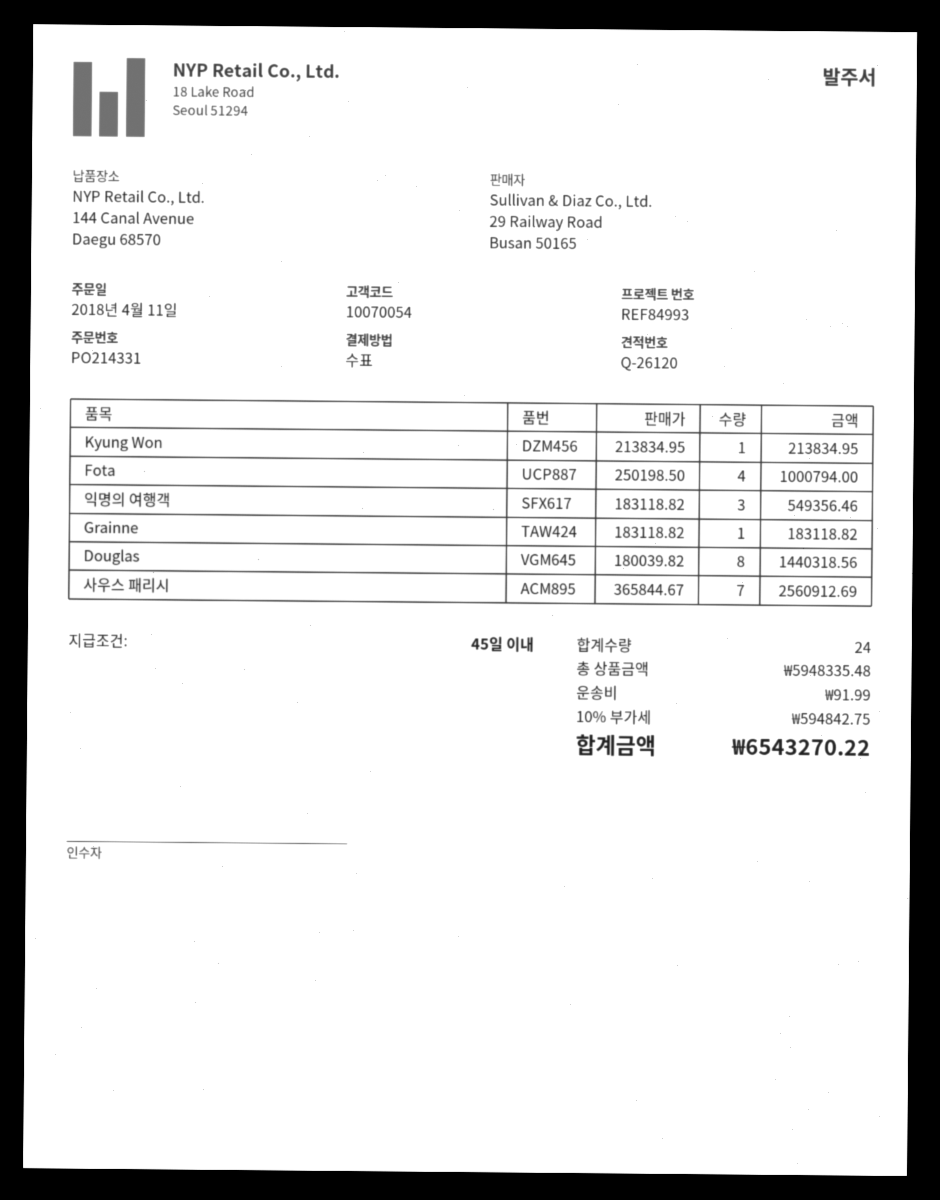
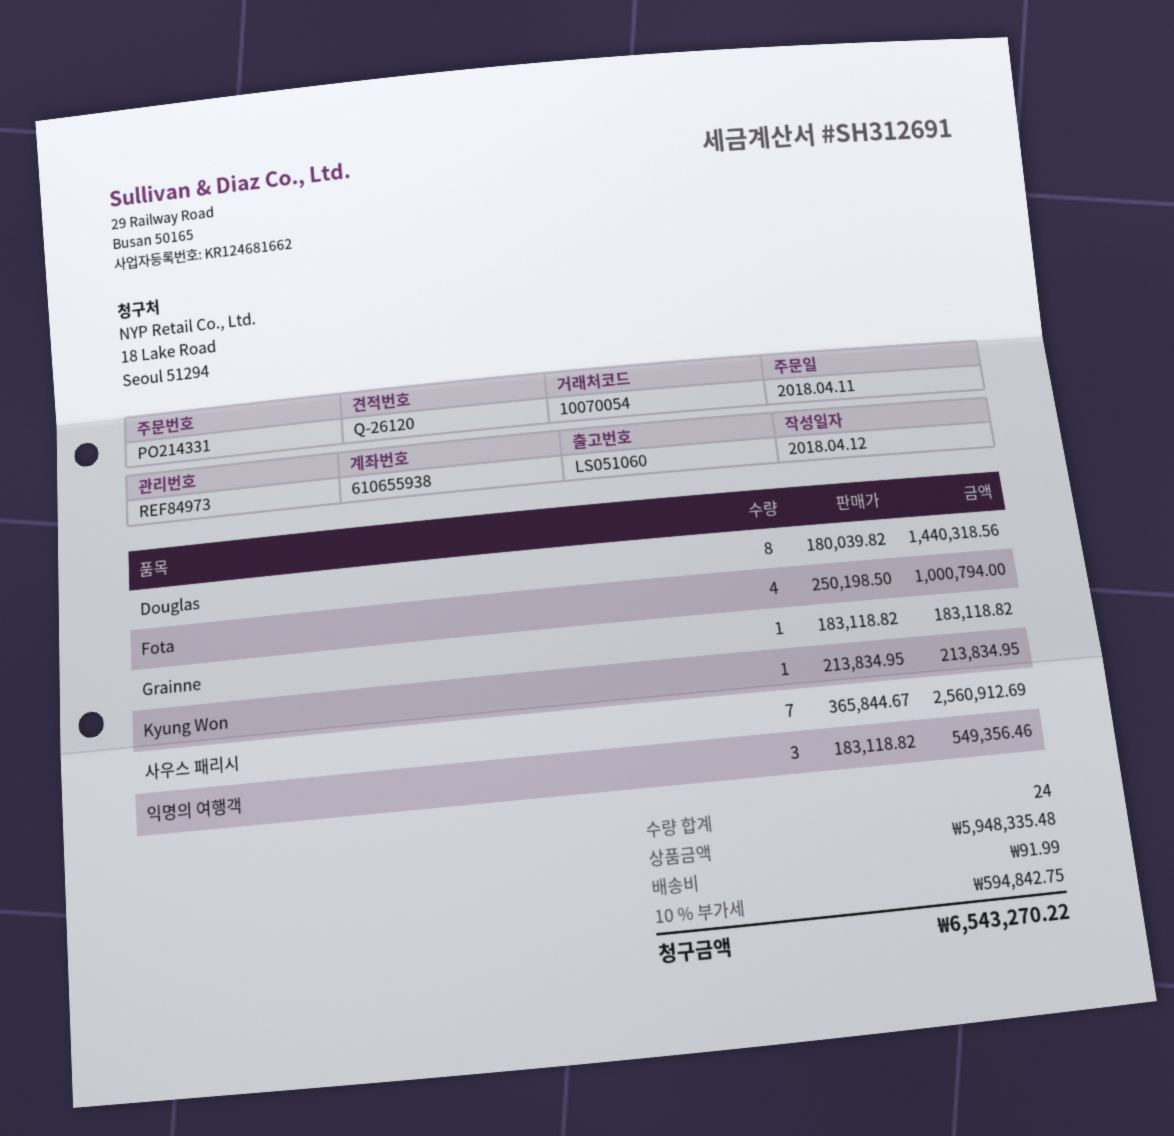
reference: REF84993 -> REF84973

